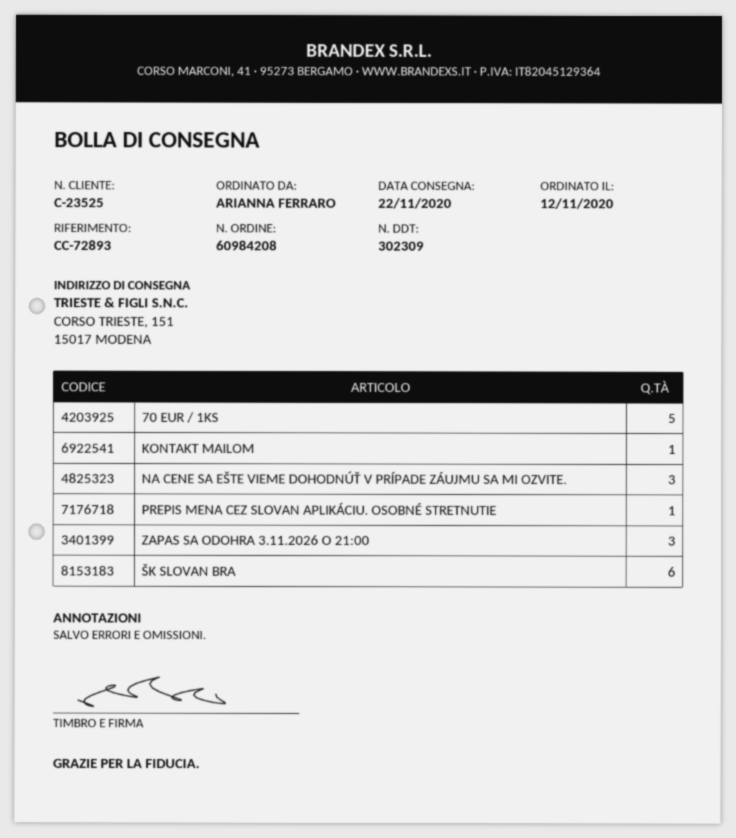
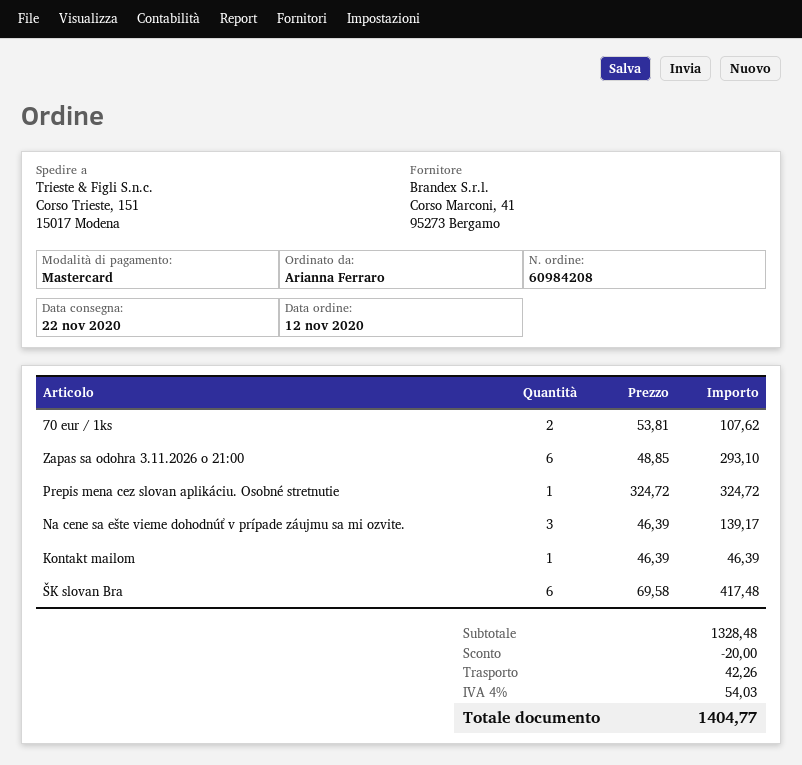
70 EUR / 1KS: 5 -> 2
ZAPAS SA ODOHRA 3.11.2026 O 21:00: 3 -> 6

